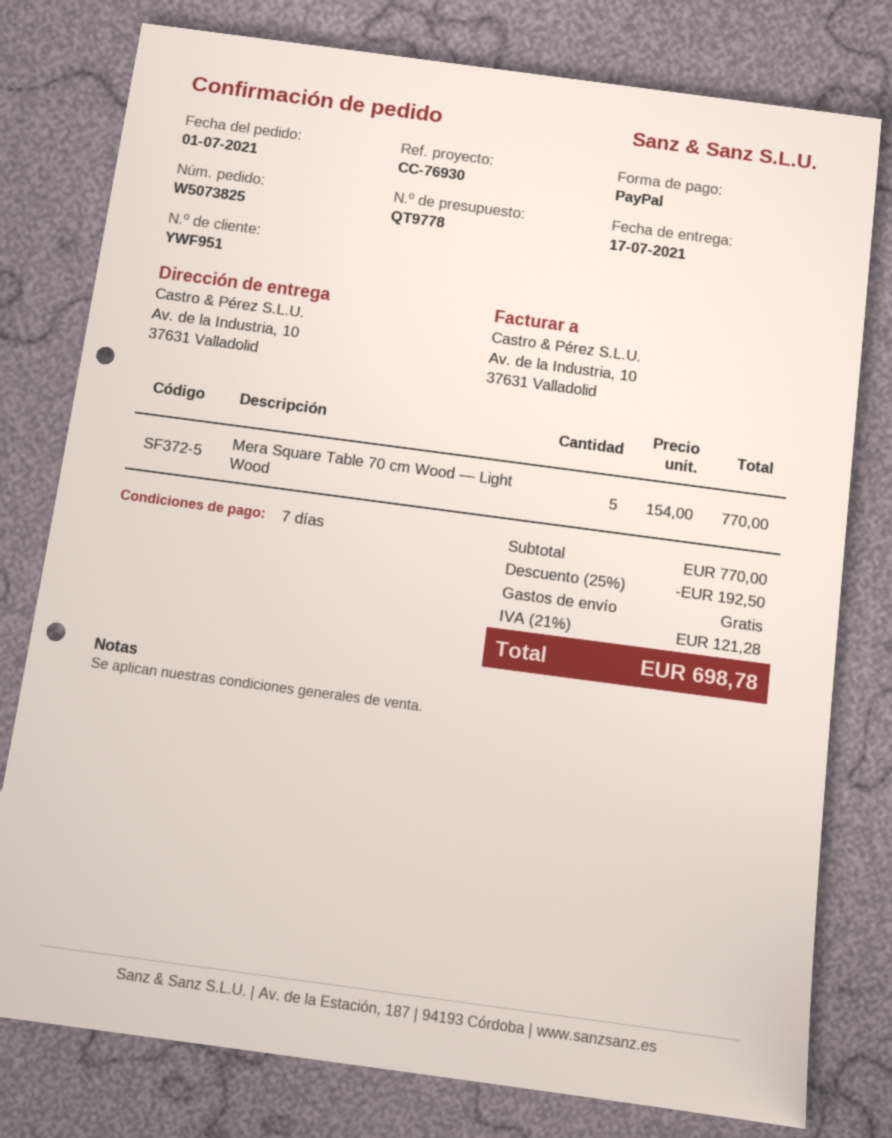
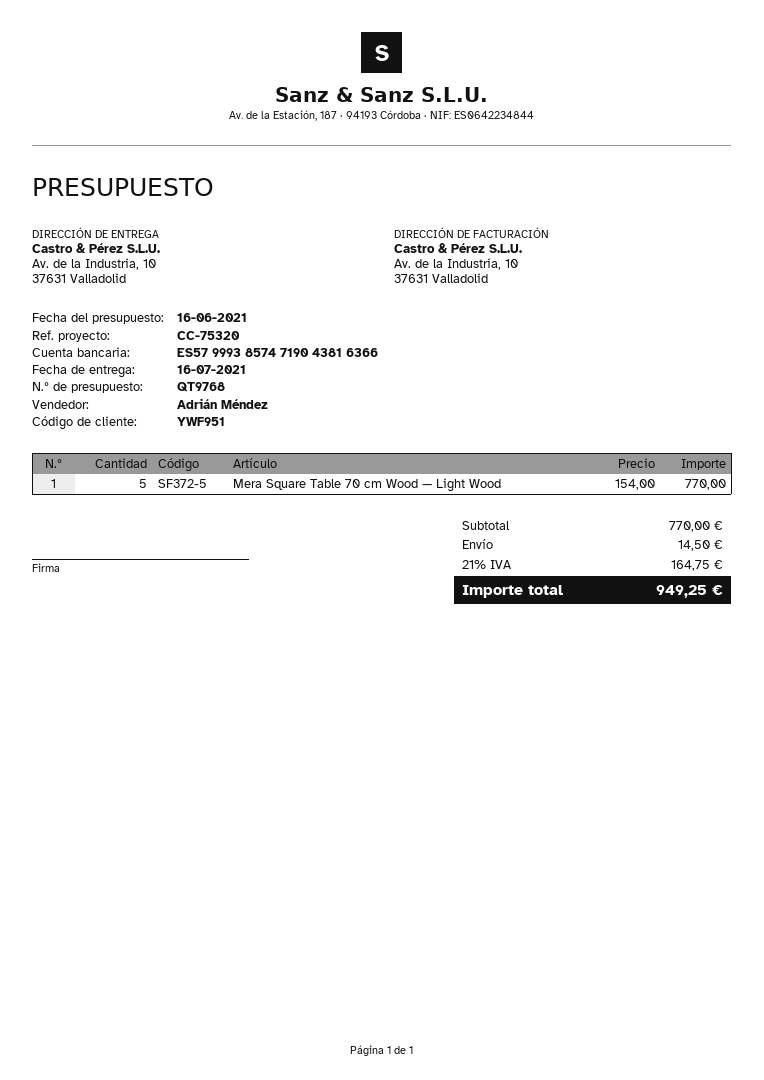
quote number: QT9778 -> QT9768
delivery date: 2021-07-17 -> 2021-07-16
reference: CC-76930 -> CC-75320
discount: 25% = 192.50 -> none
shipping: 0.00 -> 14.50
tax: 21% = 121.28 -> 21% = 164.75
total: 698.78 -> 949.25

